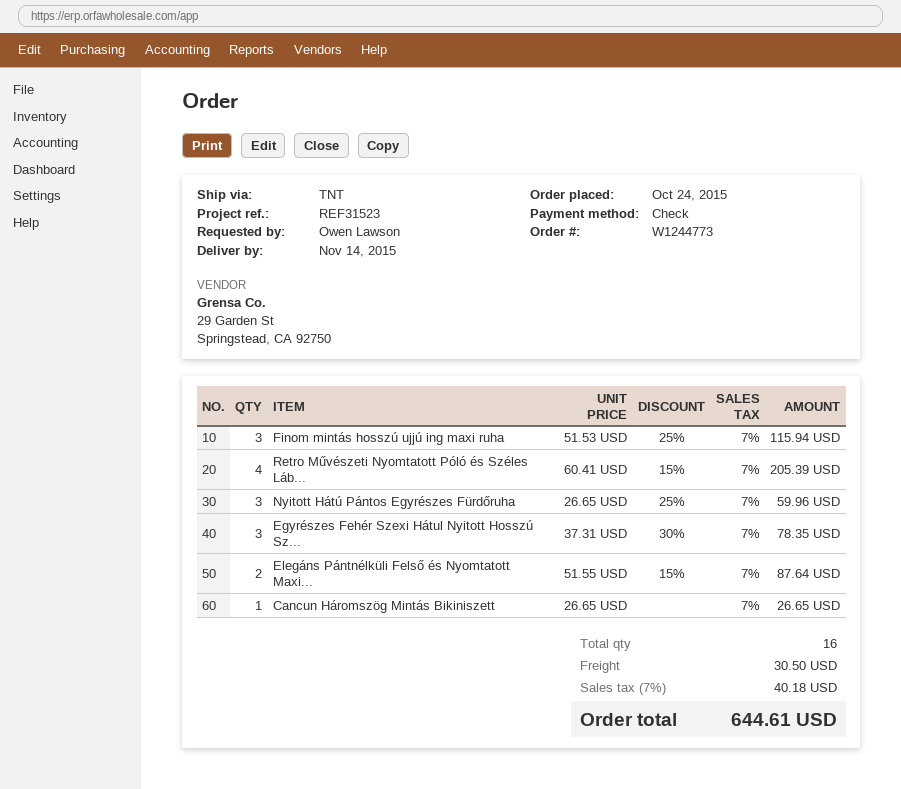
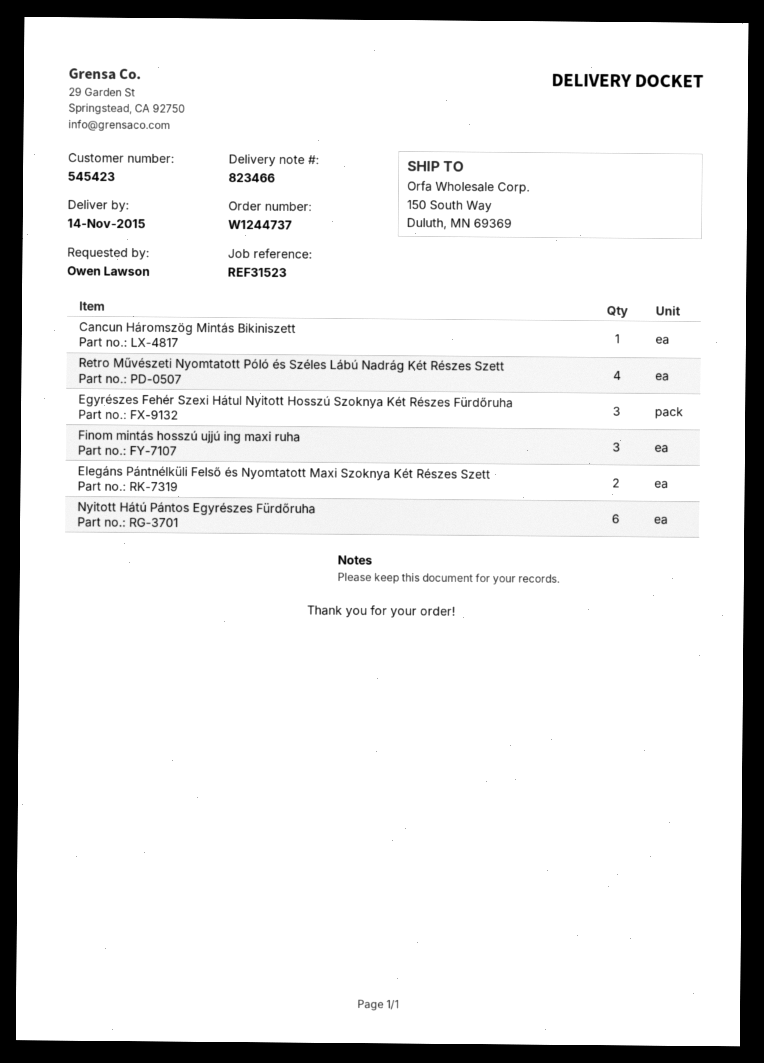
order number: W1244773 -> W1244737
Nyitott Hátú Pántos Egyrészes Fürdőruha: 3 -> 6

